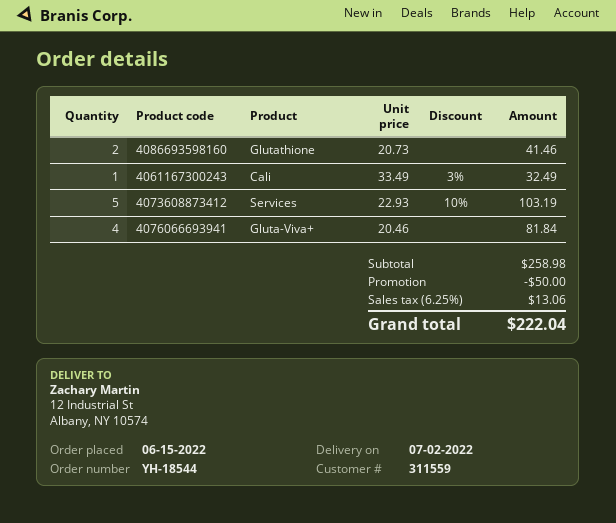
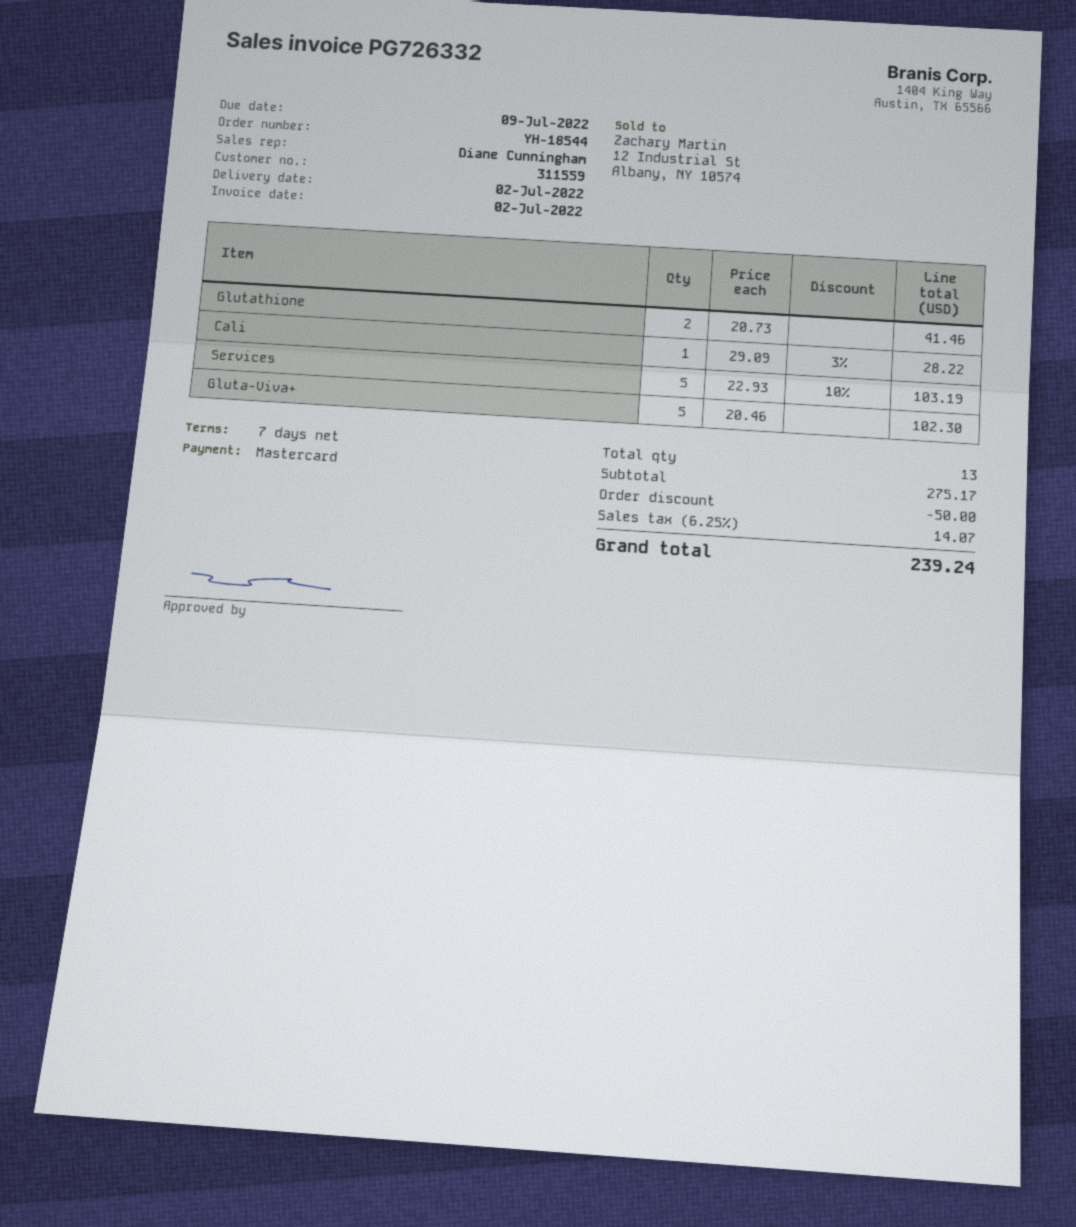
Cali: 1 x 33.49 - 3% = 32.49 -> 1 x 29.09 - 3% = 28.22
Gluta-Viva+: 4 x 20.46 = 81.84 -> 5 x 20.46 = 102.30
subtotal: 258.98 -> 275.17
tax: 6.25% = 13.06 -> 6.25% = 14.07
total: 222.04 -> 239.24

